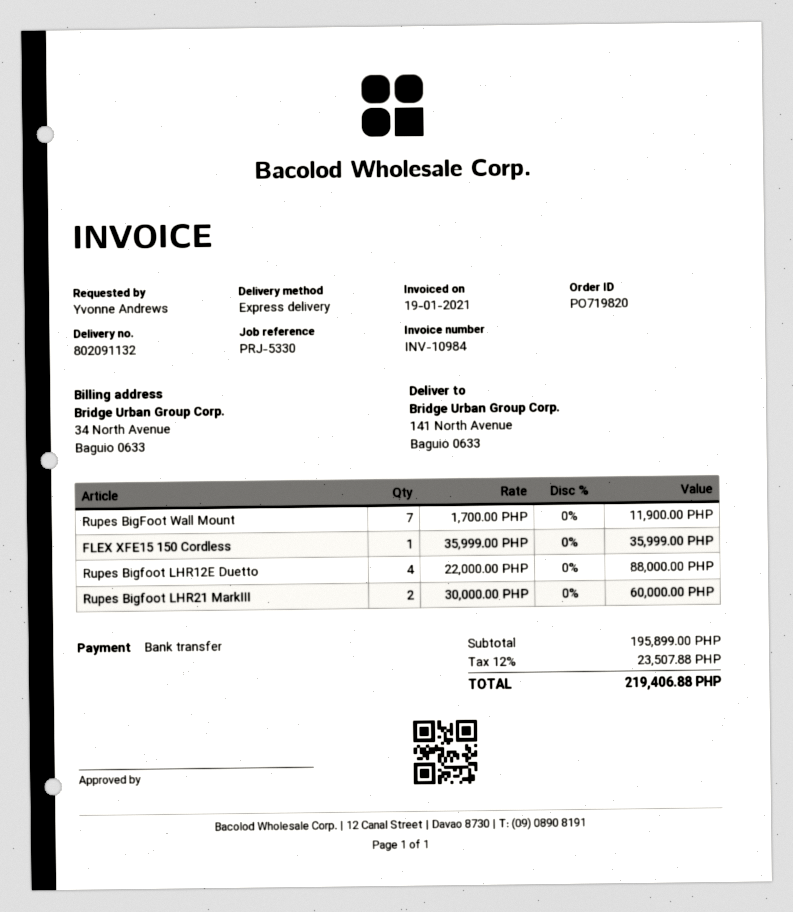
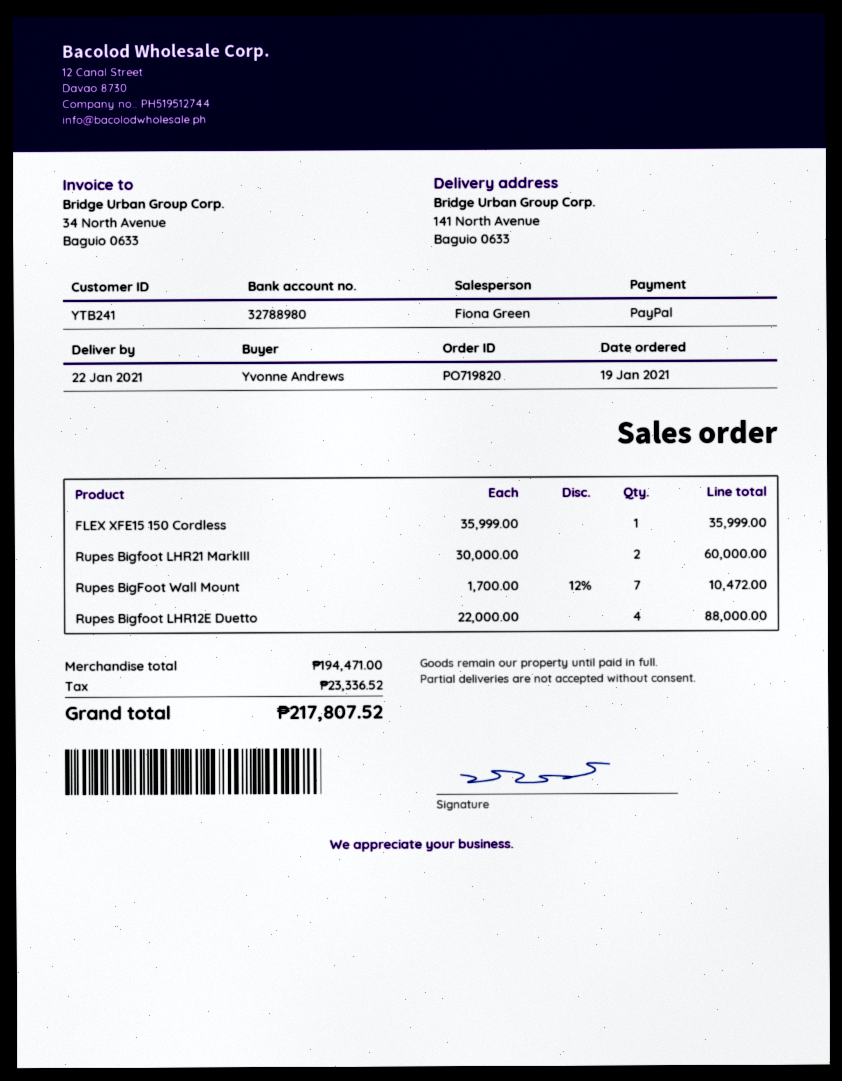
payment method: bank transfer -> PayPal
Rupes BigFoot Wall Mount: 7 x 1700.00 = 11900.00 -> 7 x 1700.00 - 12% = 10472.00
subtotal: 195899.00 -> 194471.00
tax: 23507.88 -> 23336.52
total: 219406.88 -> 217807.52

